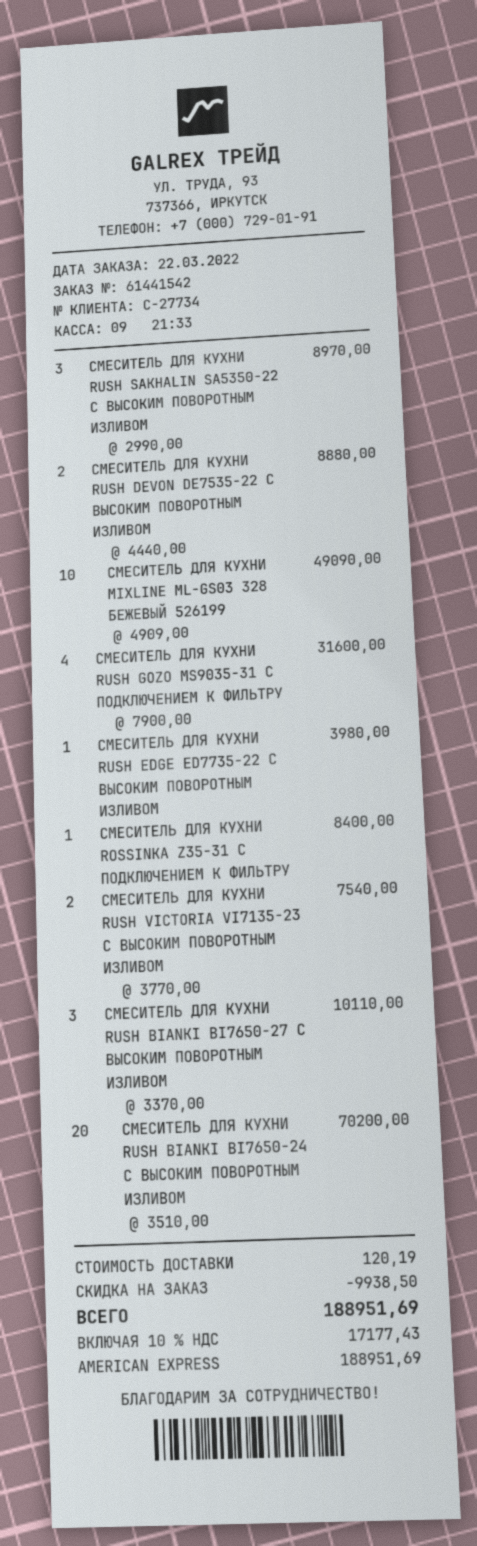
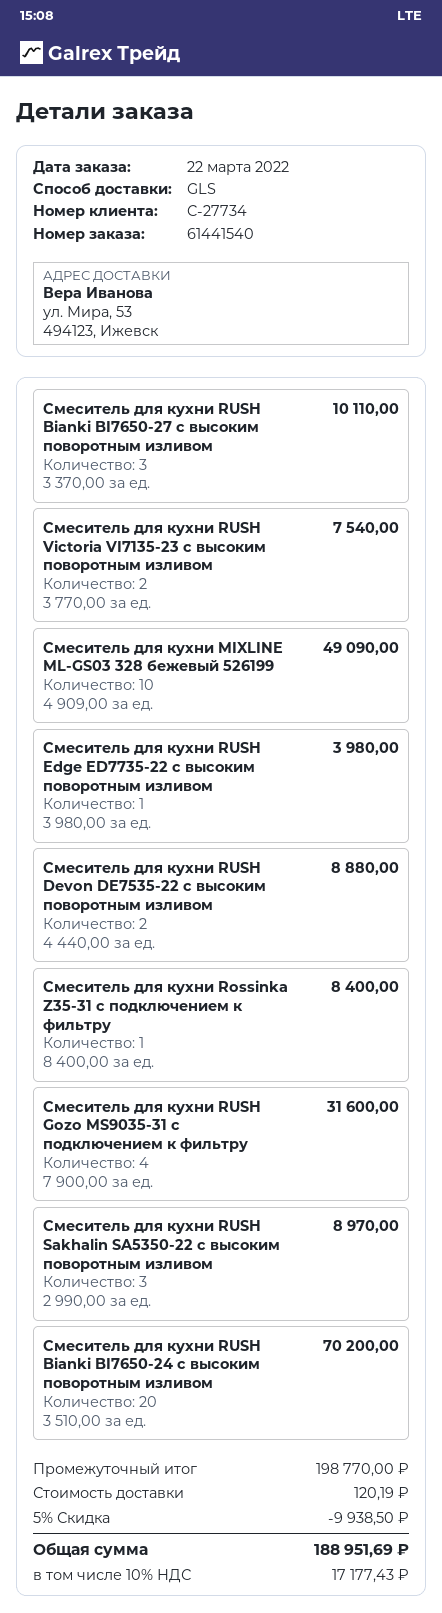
order number: 61441542 -> 61441540

